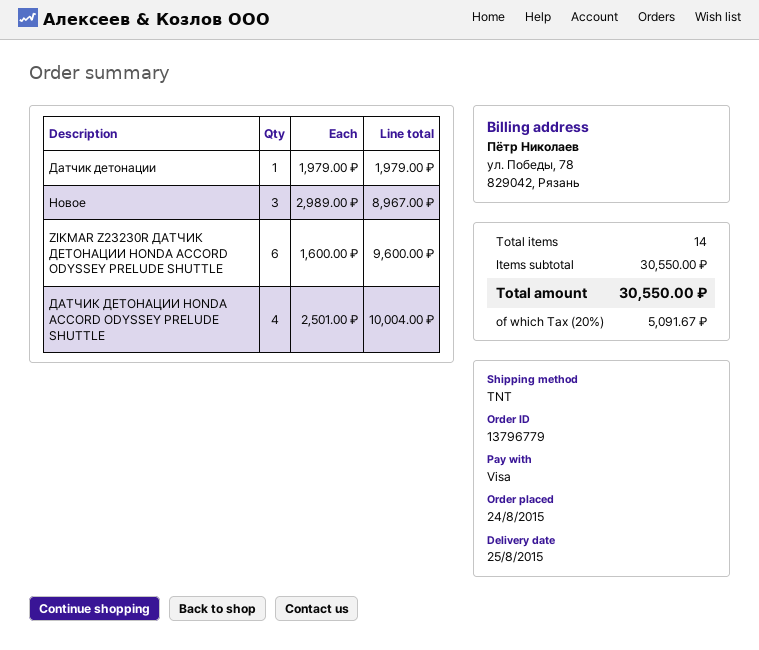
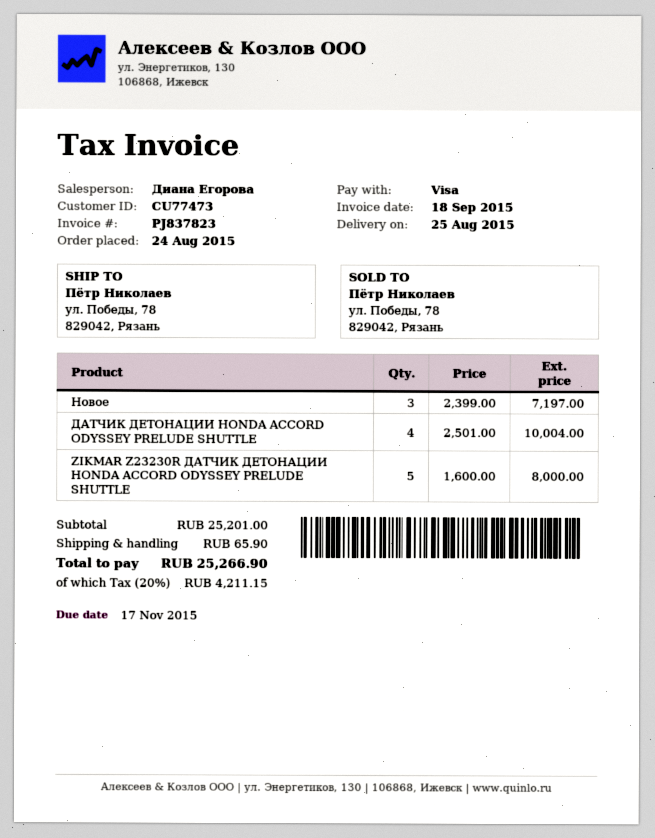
Датчик детонации: 1 x 1979.00 = 1979.00 -> none
Новое: 3 x 2989.00 = 8967.00 -> 3 x 2399.00 = 7197.00
ZIKMAR Z23230R ДАТЧИК ДЕТОНАЦИИ HONDA ACCORD ODYSSEY PRELUDE SHUTTLE: 6 x 1600.00 = 9600.00 -> 5 x 1600.00 = 8000.00
subtotal: 30550.00 -> 25201.00
shipping: none -> 65.90
tax: 20% = 5091.67 -> 20% = 4211.15
total: 30550.00 -> 25266.90

